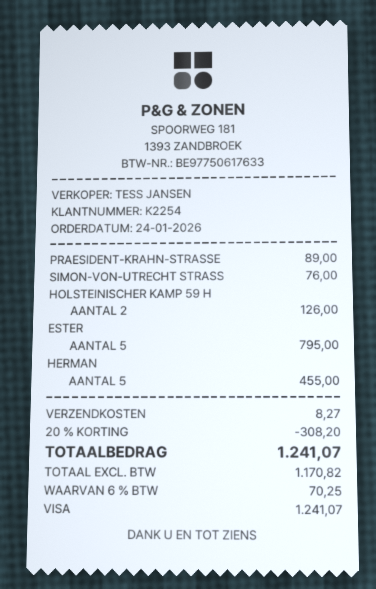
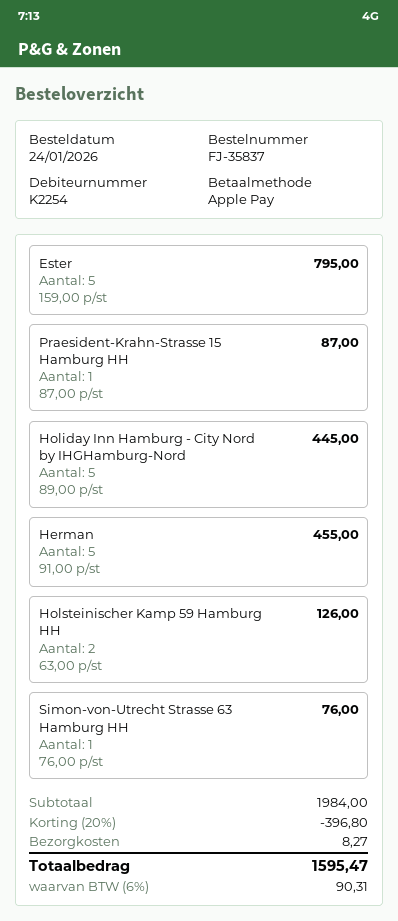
payment method: Visa -> Apple Pay
PRAESIDENT-KRAHN-STRASSE: 1 for 89.00 -> 1 for 87.00
Holiday Inn Hamburg - City Nord by IHGHamburg-Nord: none -> 5 for 445.00
discount: 20% = 308.20 -> 20% = 396.80
tax: 6% = 70.25 -> 6% = 90.31
total: 1241.07 -> 1595.47

